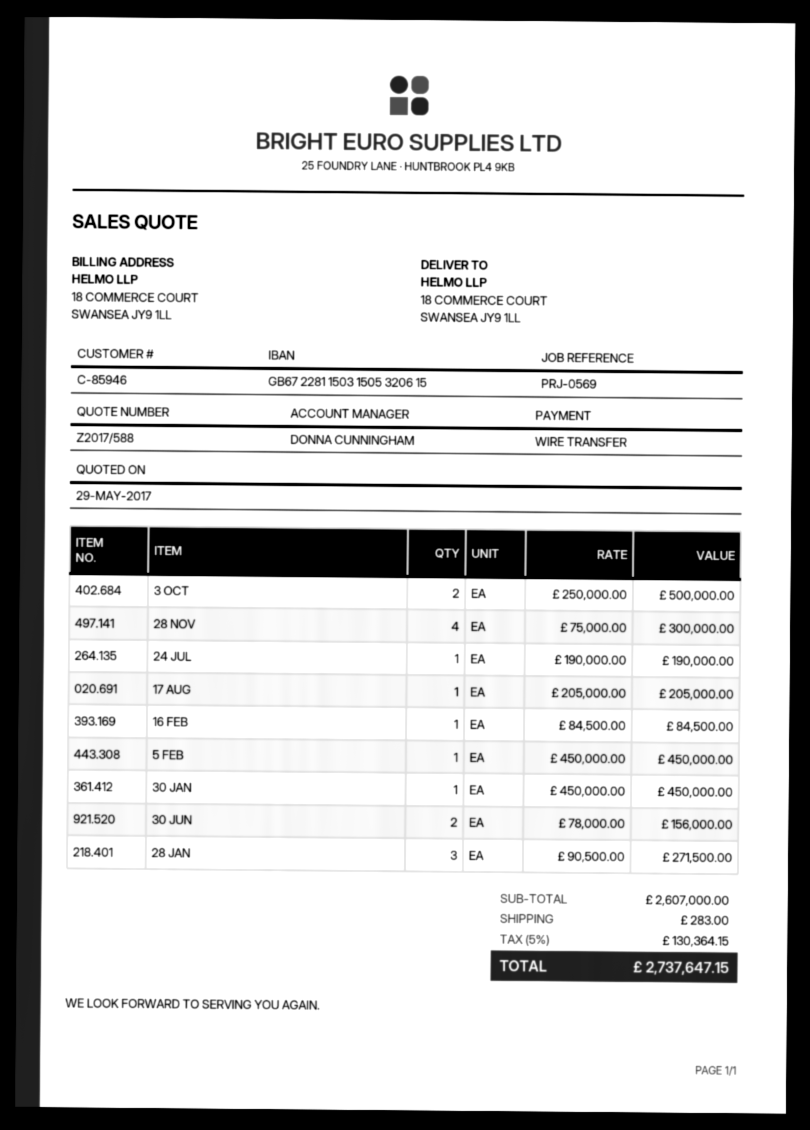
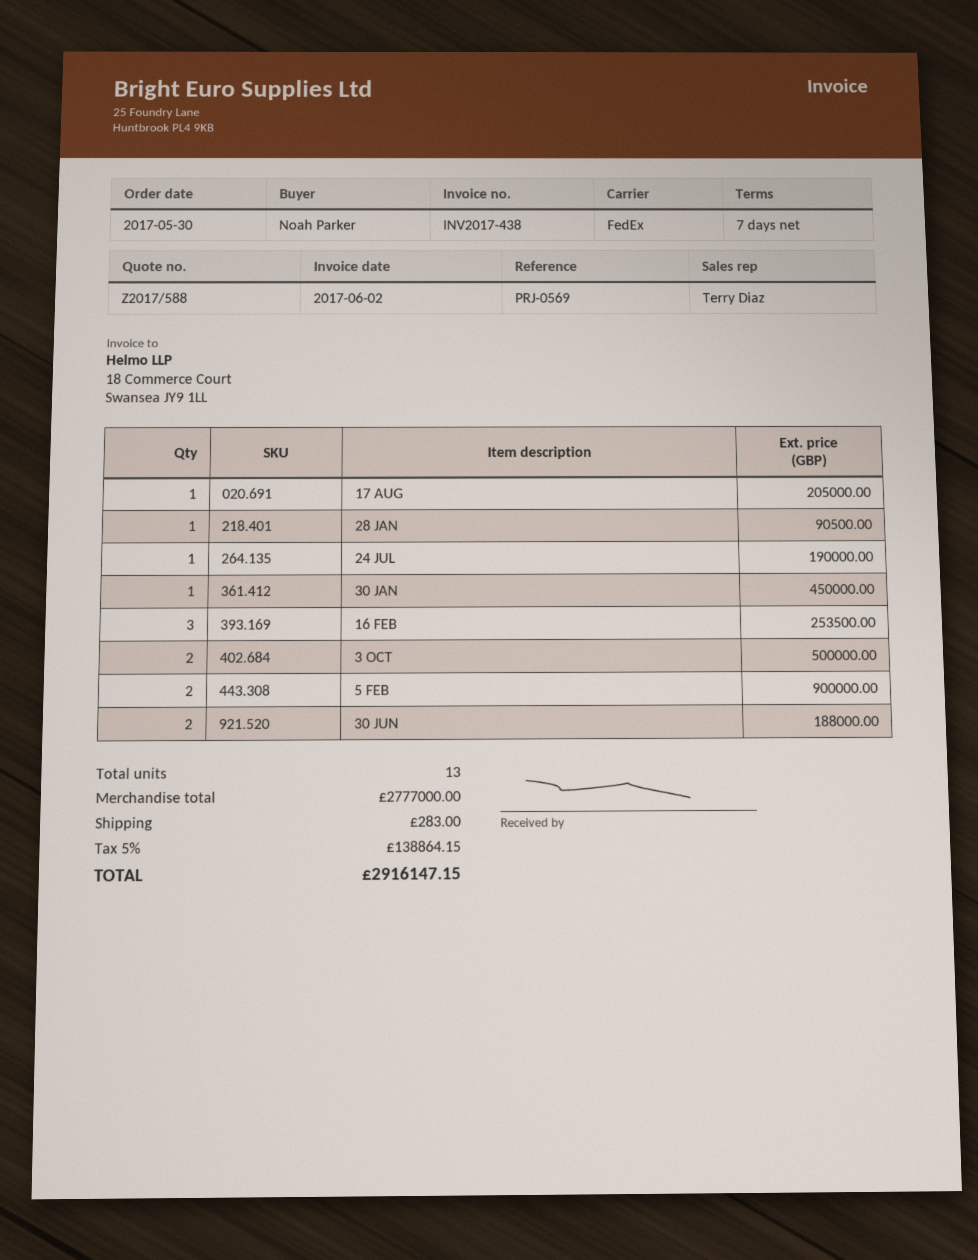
sales rep: DONNA CUNNINGHAM -> Terry Diaz
28 NOV: 4 for 300000.00 -> none
16 FEB: 1 for 84500.00 -> 3 for 253500.00
5 FEB: 1 for 450000.00 -> 2 for 900000.00
30 JUN: 2 for 156000.00 -> 2 for 188000.00
28 JAN: 3 for 271500.00 -> 1 for 90500.00
subtotal: 2607000.00 -> 2777000.00
tax: 5% = 130364.15 -> 5% = 138864.15
total: 2737647.15 -> 2916147.15

